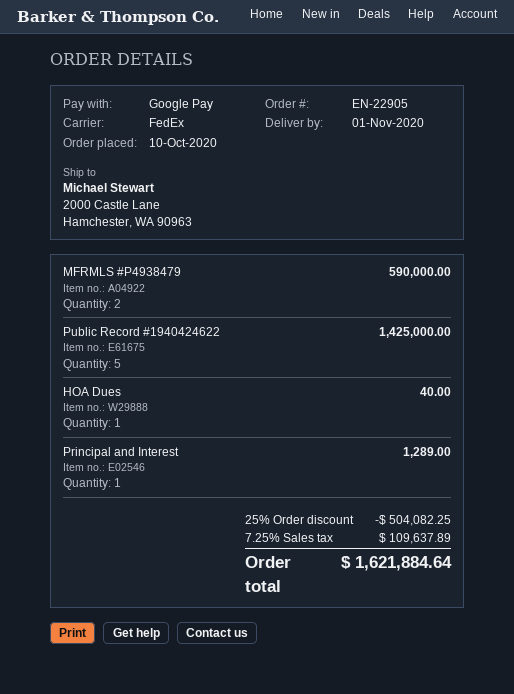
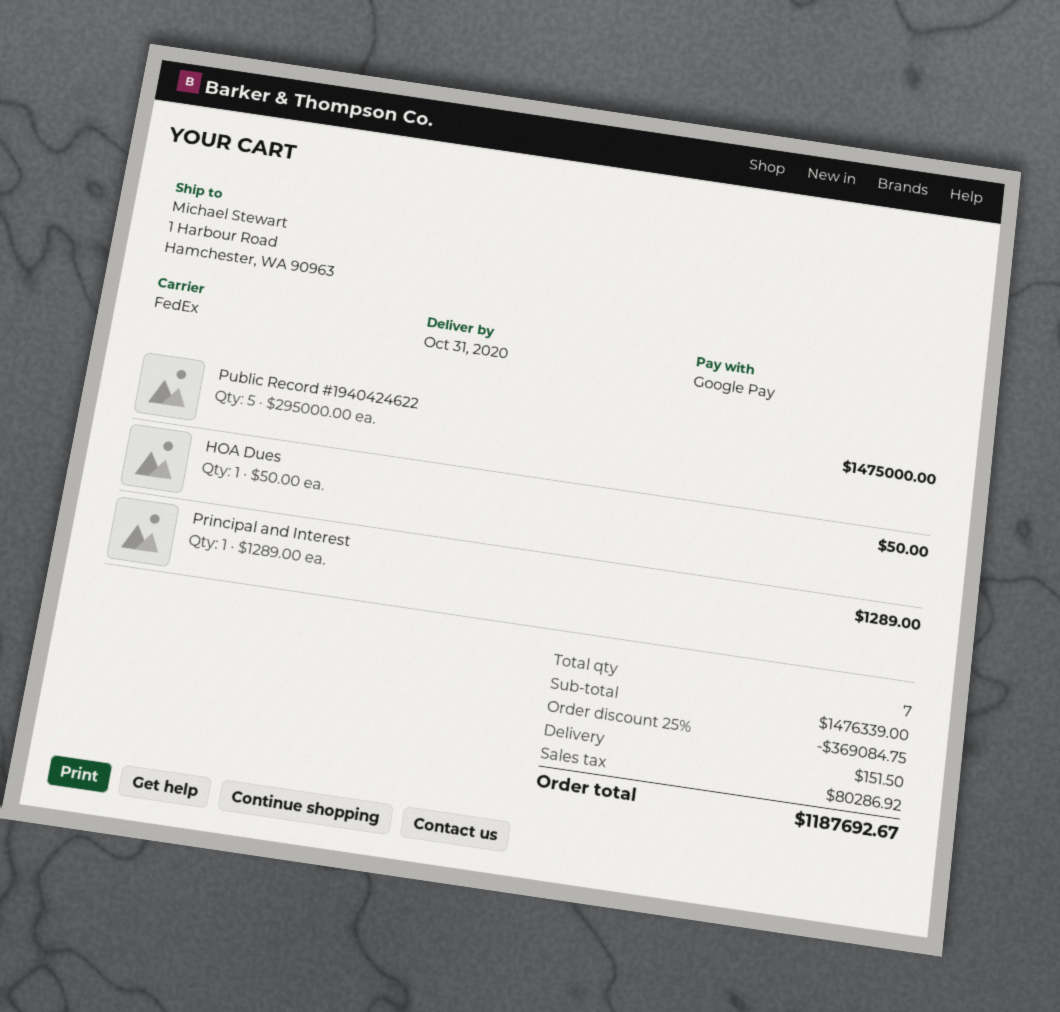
delivery date: 2020-11-01 -> 2020-10-31
ship to: 2000 Castle Lane, Hamchester, WA 90963 -> 1 Harbour Road, Hamchester, WA 90963
MFRMLS #P4938479: 2 for 590000.00 -> none
Public Record #1940424622: 5 for 1425000.00 -> 5 for 1475000.00
HOA Dues: 1 for 40.00 -> 1 for 50.00
discount: 25% = 504082.25 -> 25% = 369084.75
shipping: none -> 151.50
tax: 109637.89 -> 80286.92
total: 1621884.64 -> 1187692.67

